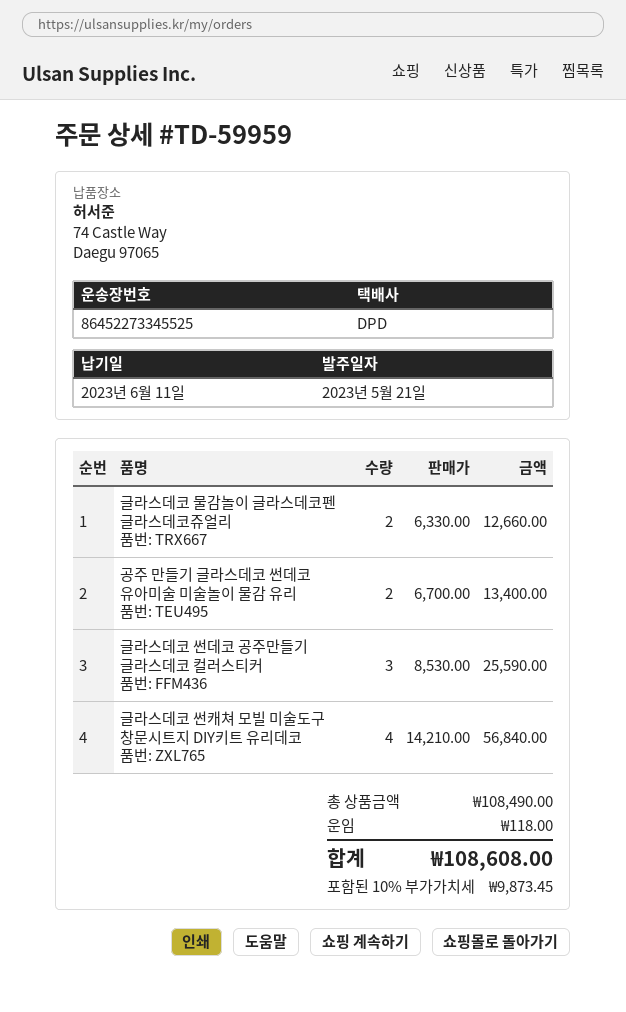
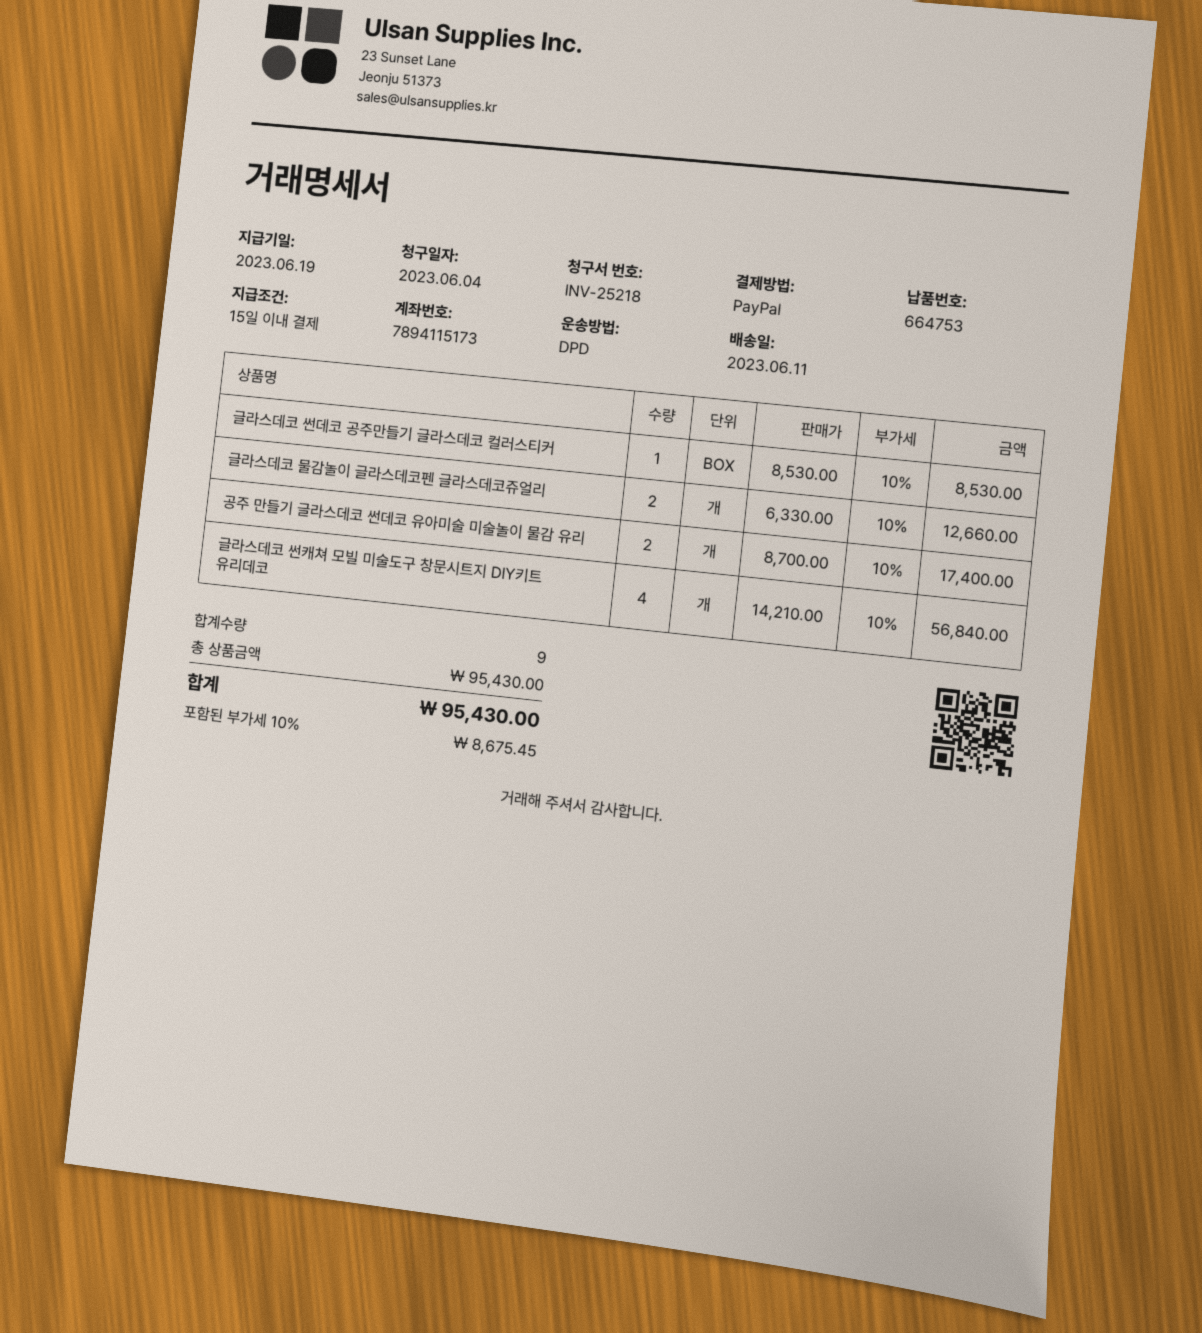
공주 만들기 글라스데코 썬데코 유아미술 미술놀이 물감 유리: 2 x 6700.00 = 13400.00 -> 2 x 8700.00 = 17400.00
글라스데코 썬데코 공주만들기 글라스데코 컬러스티커: 3 x 8530.00 = 25590.00 -> 1 x 8530.00 = 8530.00
subtotal: 108490.00 -> 95430.00
shipping: 118.00 -> none
tax: 10% = 9873.45 -> 10% = 8675.45
total: 108608.00 -> 95430.00

